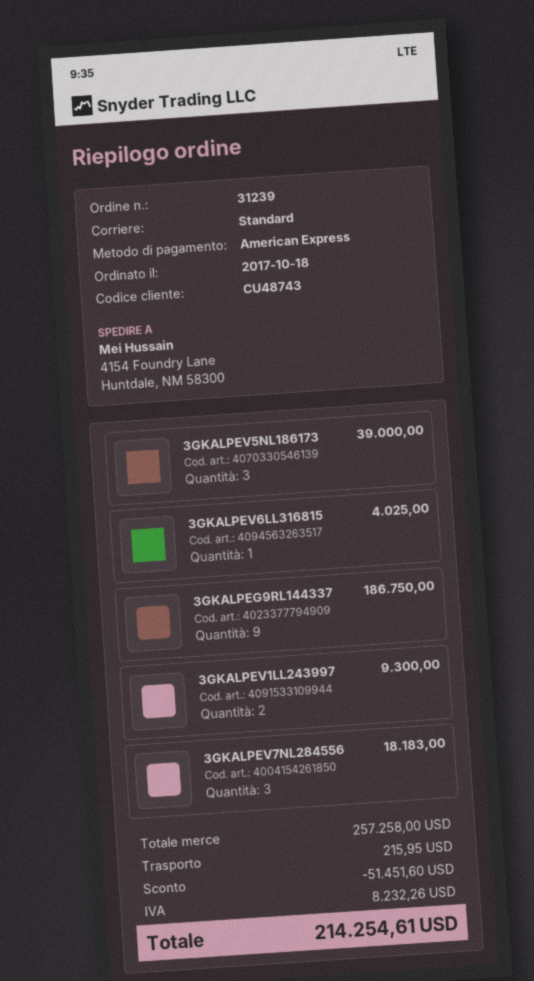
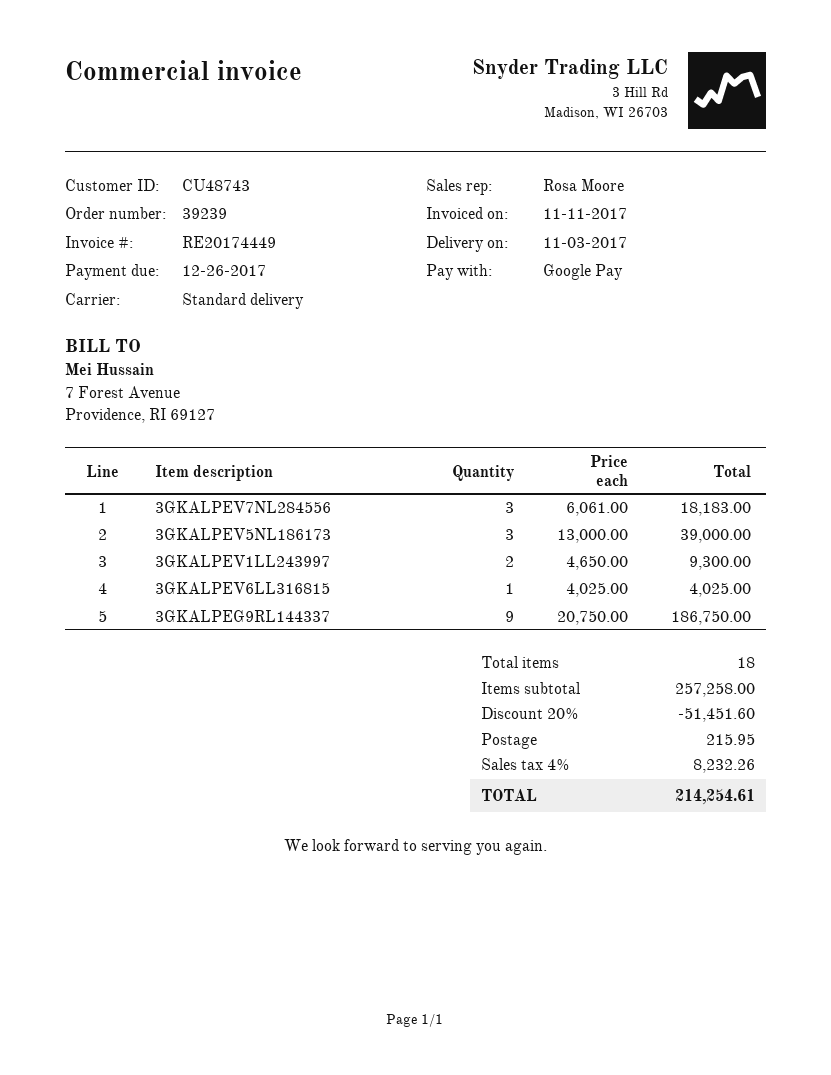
order number: 31239 -> 39239
payment method: American Express -> Google Pay

